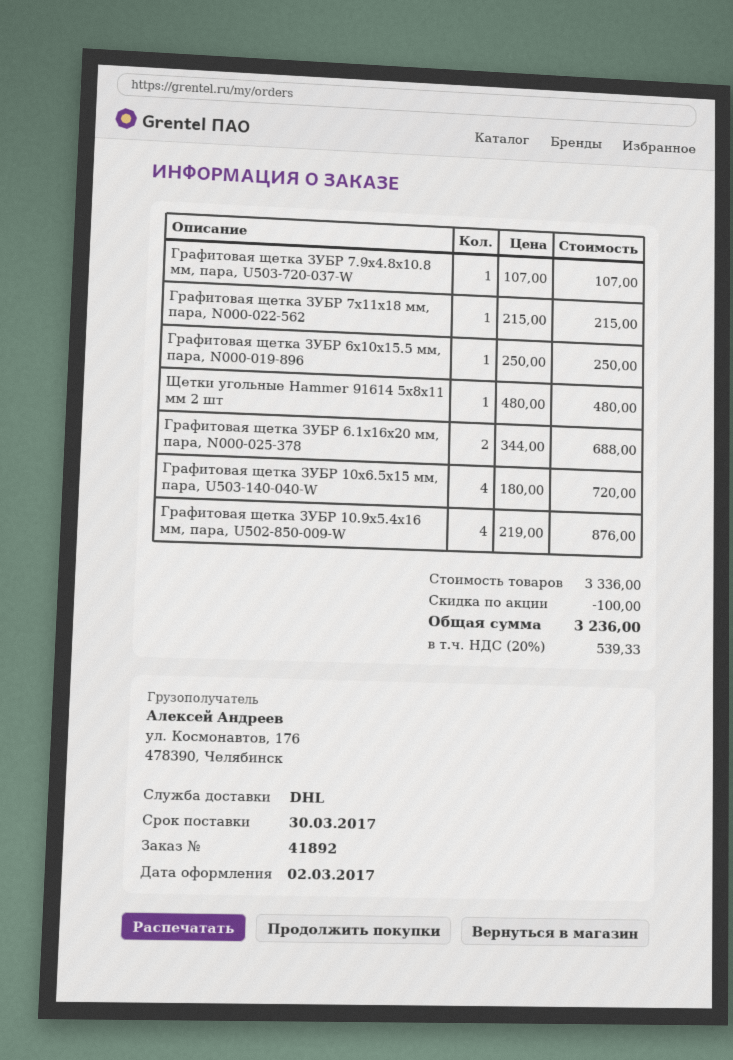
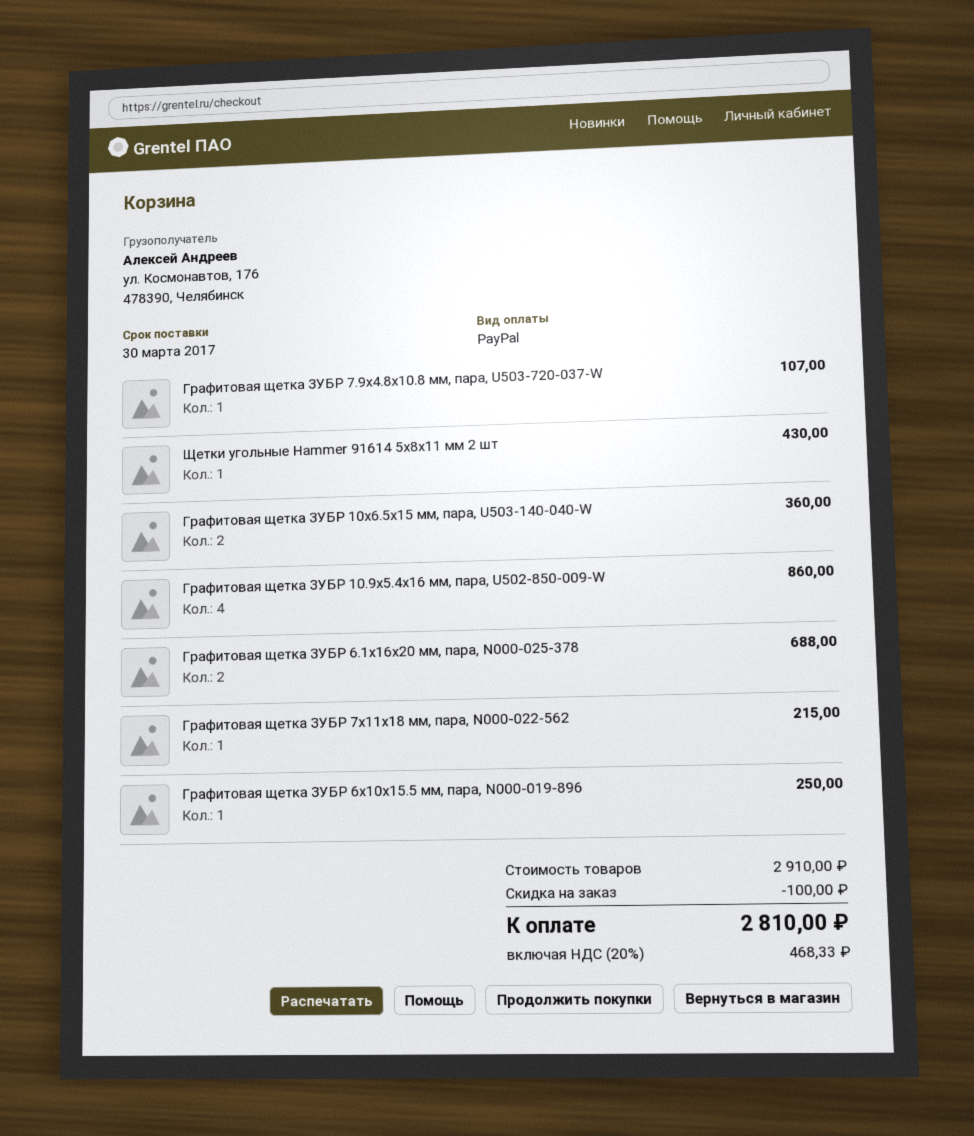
Щетки угольные Hammer 91614 5x8x11 мм 2 шт: 1 for 480.00 -> 1 for 430.00
Графитовая щетка ЗУБР 10x6.5x15 мм, пара, U503-140-040-W: 4 for 720.00 -> 2 for 360.00
Графитовая щетка ЗУБР 10.9x5.4x16 мм, пара, U502-850-009-W: 4 for 876.00 -> 4 for 860.00
subtotal: 3336.00 -> 2910.00
tax: 20% = 539.33 -> 20% = 468.33
total: 3236.00 -> 2810.00

